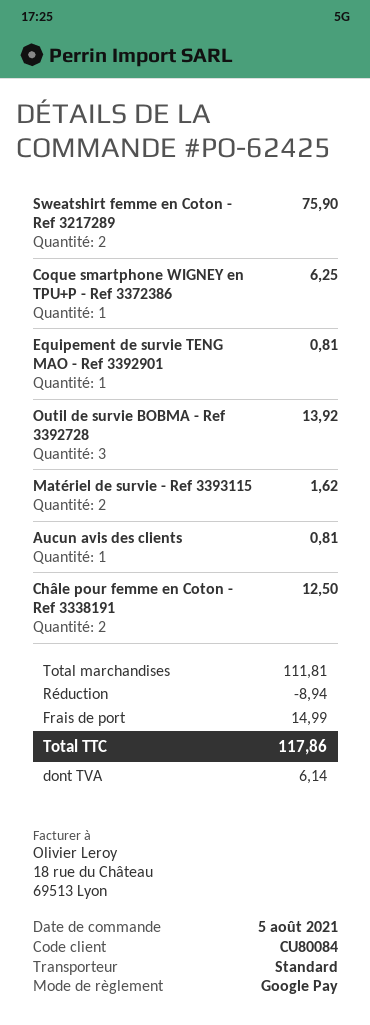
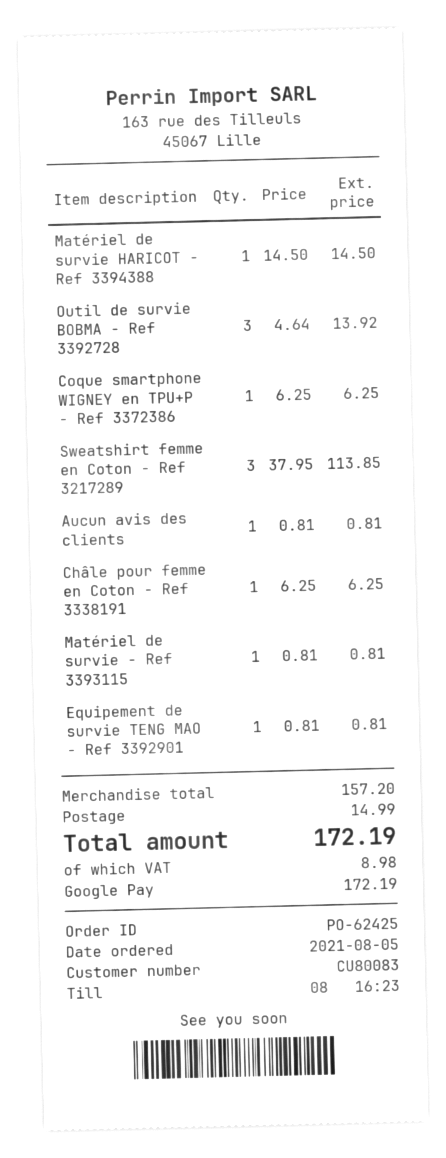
customer number: CU80084 -> CU80083
Sweatshirt femme en Coton - Ref 3217289: 2 for 75.90 -> 3 for 113.85
Matériel de survie - Ref 3393115: 2 for 1.62 -> 1 for 0.81
Châle pour femme en Coton - Ref 3338191: 2 for 12.50 -> 1 for 6.25
Matériel de survie HARICOT - Ref 3394388: none -> 1 for 14.50
subtotal: 111.81 -> 157.20
discount: 8.94 -> none
tax: 6.14 -> 8.98
total: 117.86 -> 172.19

